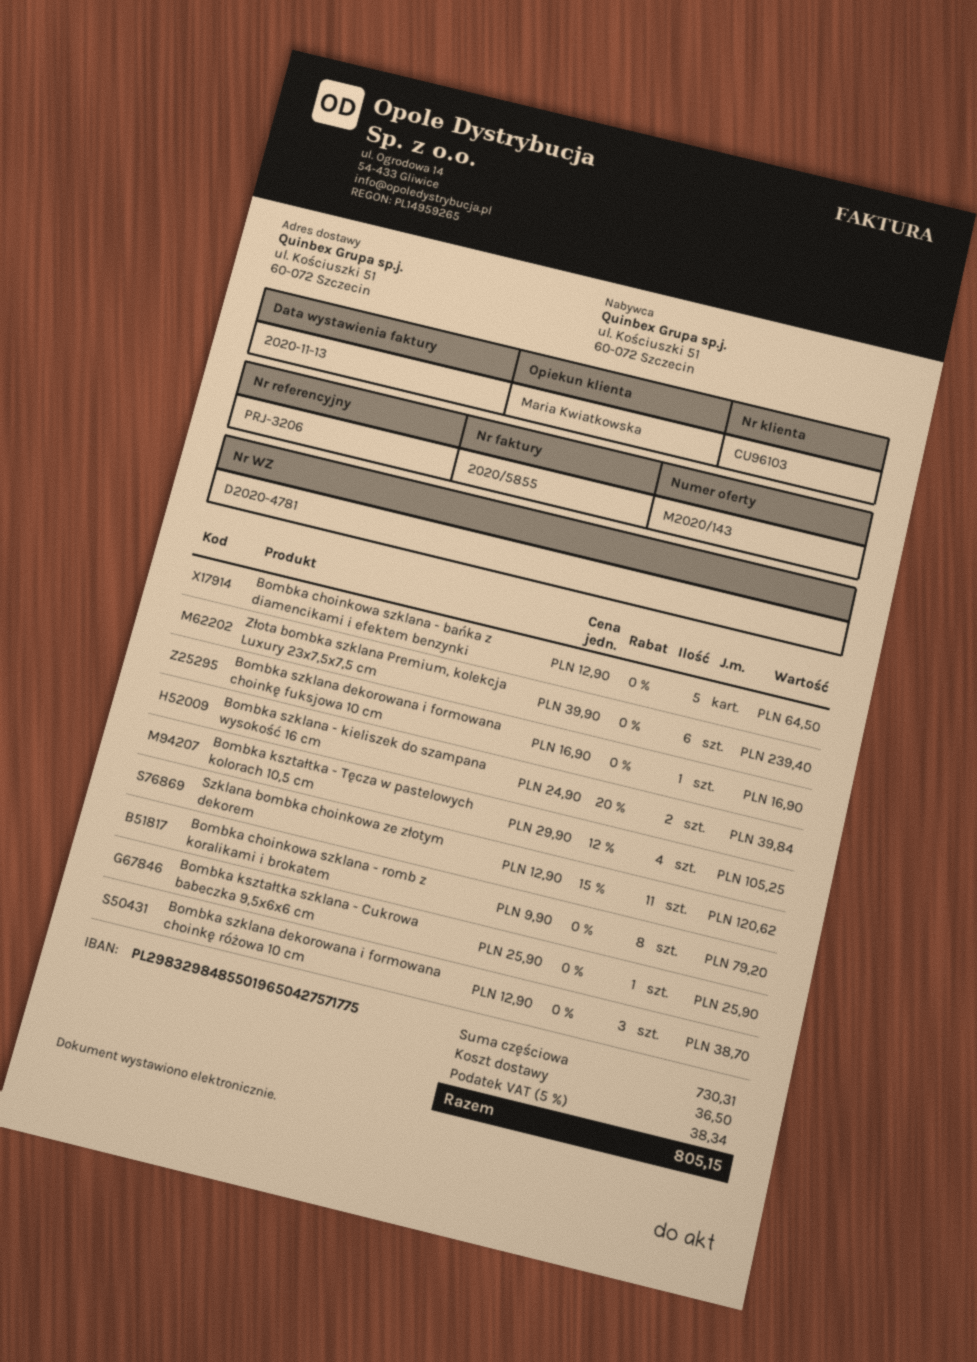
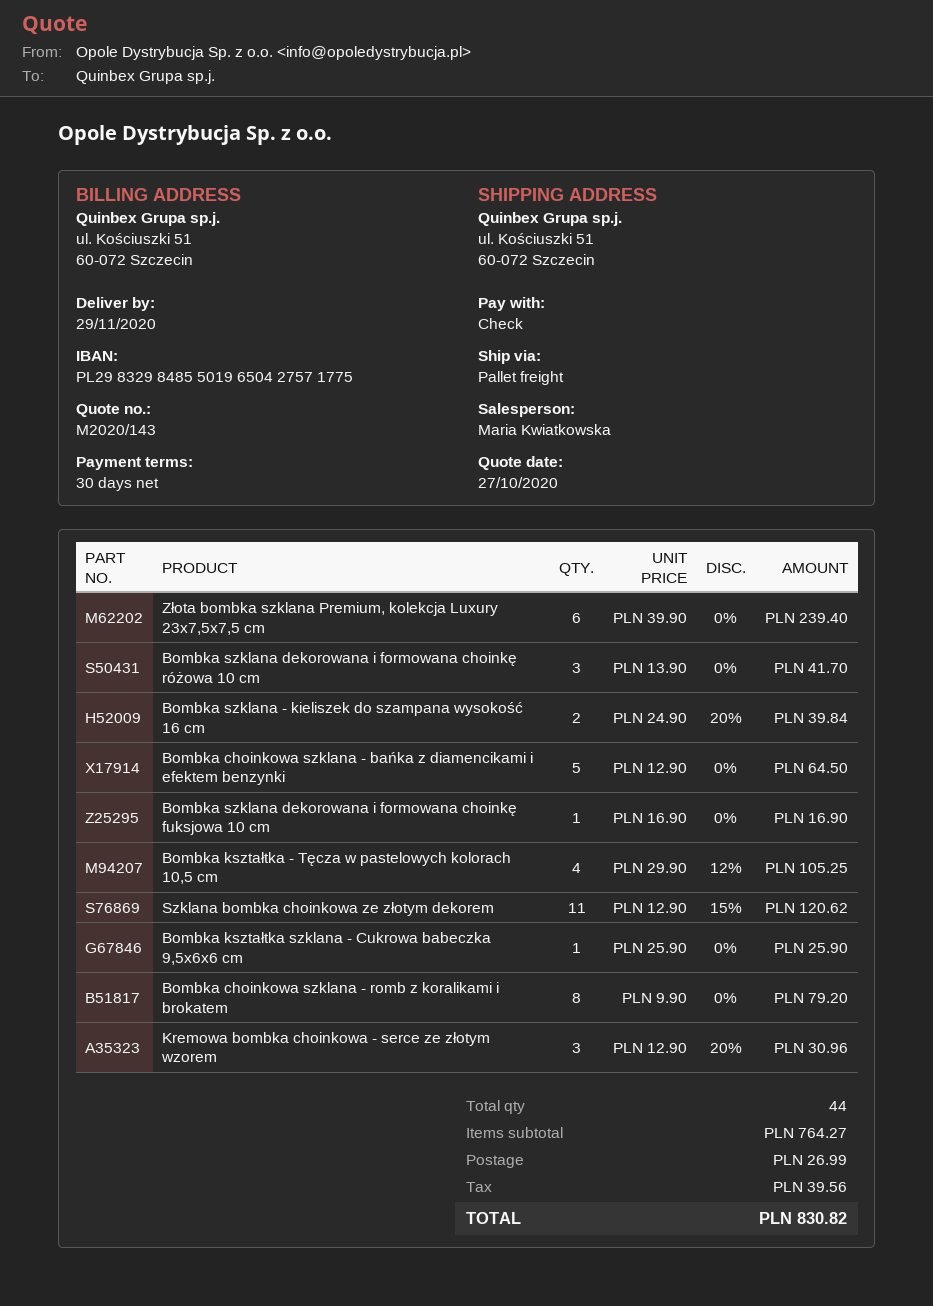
Bombka szklana dekorowana i formowana choinkę różowa 10 cm: 3 x 12.90 = 38.70 -> 3 x 13.90 = 41.70
Kremowa bombka choinkowa - serce ze złotym wzorem: none -> 3 x 12.90 - 20% = 30.96
subtotal: 730.31 -> 764.27
shipping: 36.50 -> 26.99
tax: 38.34 -> 39.56
total: 805.15 -> 830.82

